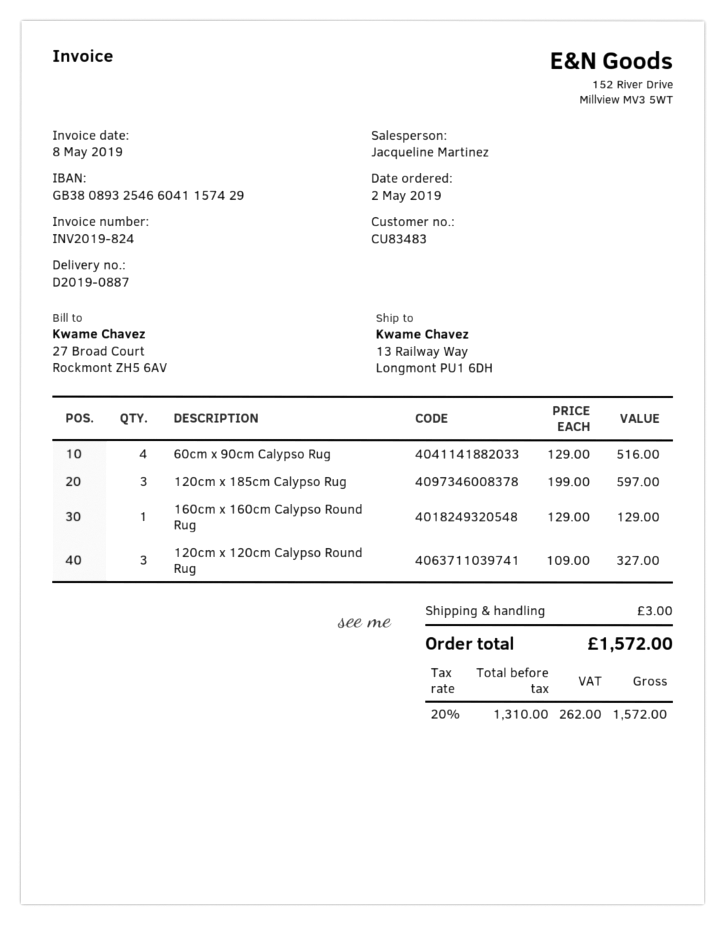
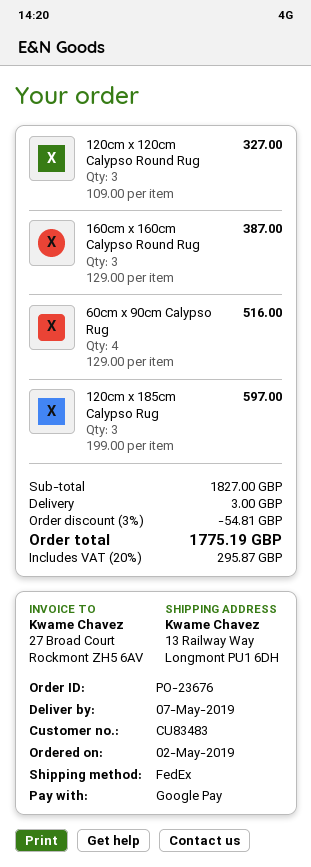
160cm x 160cm Calypso Round Rug: 1 x 129.00 = 129.00 -> 3 x 129.00 = 387.00
discount: none -> 3% = 54.81
tax: 20% = 262.00 -> 20% = 295.87
total: 1572.00 -> 1775.19

